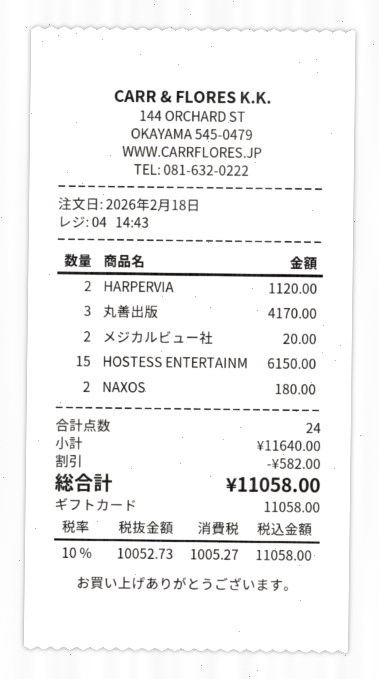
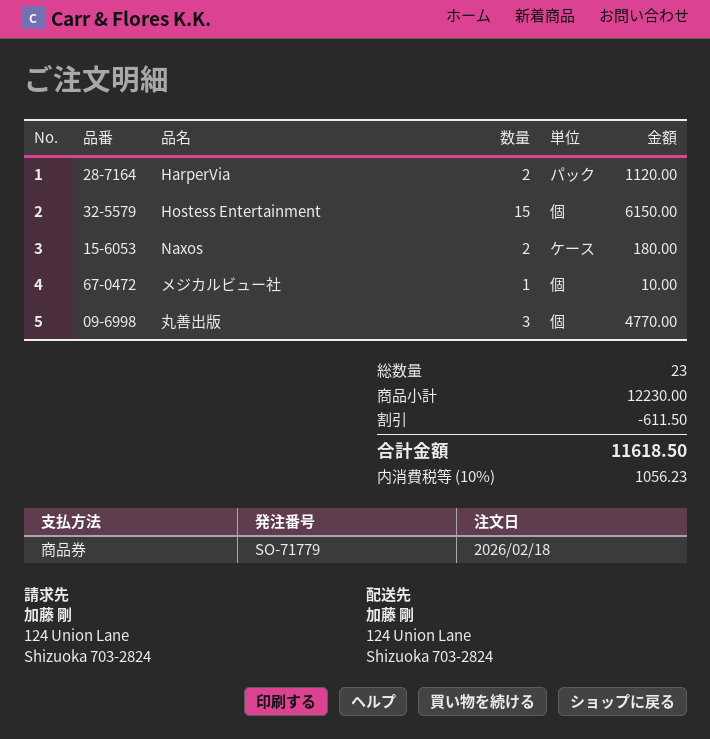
丸善出版: 3 for 4170.00 -> 3 for 4770.00
メジカルビュー社: 2 for 20.00 -> 1 for 10.00
total quantity: 24 -> 23
subtotal: 11640.00 -> 12230.00
discount: 582.00 -> 611.50
tax: 10% = 1005.27 -> 10% = 1056.23
total: 11058.00 -> 11618.50

